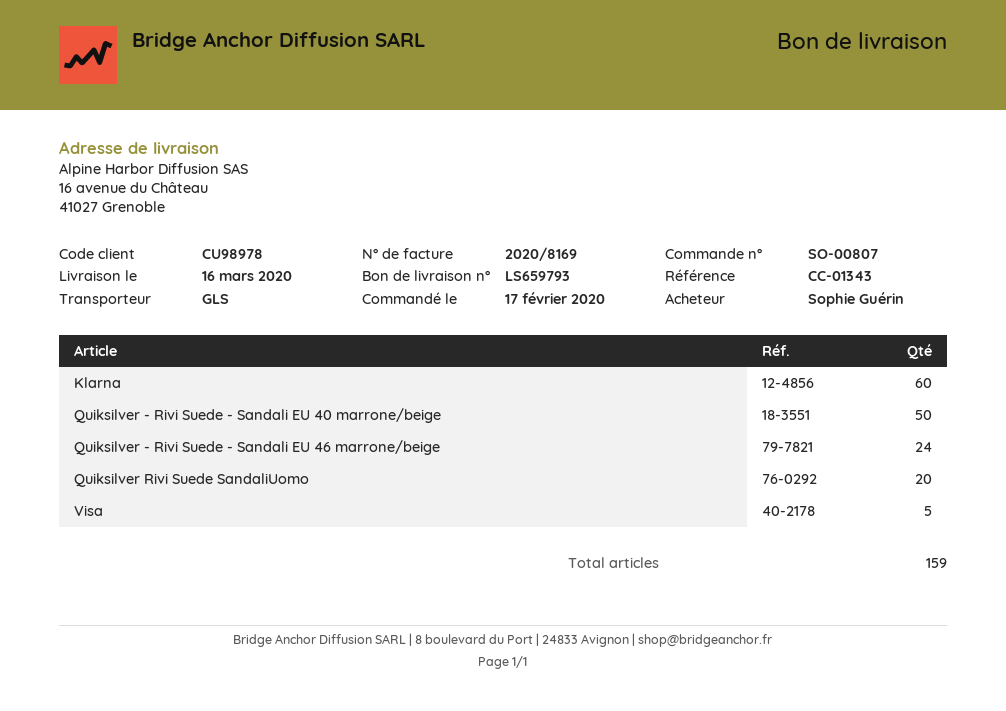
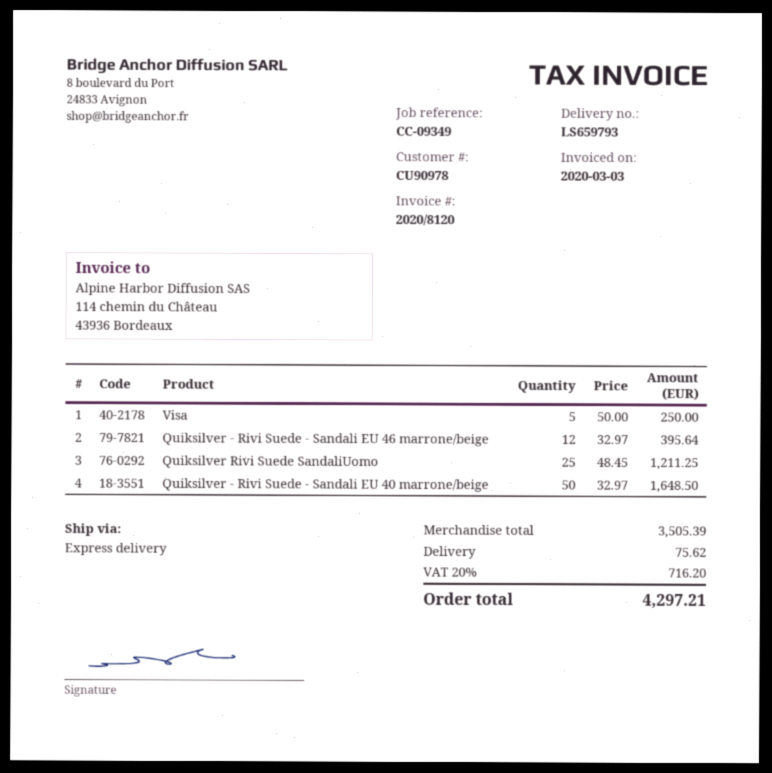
invoice number: 2020/8169 -> 2020/8120
customer number: CU98978 -> CU90978
reference: CC-01343 -> CC-09349
shipping method: GLS -> express
Klarna: 60 -> none
Quiksilver - Rivi Suede - Sandali EU 46 marrone/beige: 24 -> 12
Quiksilver Rivi Suede SandaliUomo: 20 -> 25

